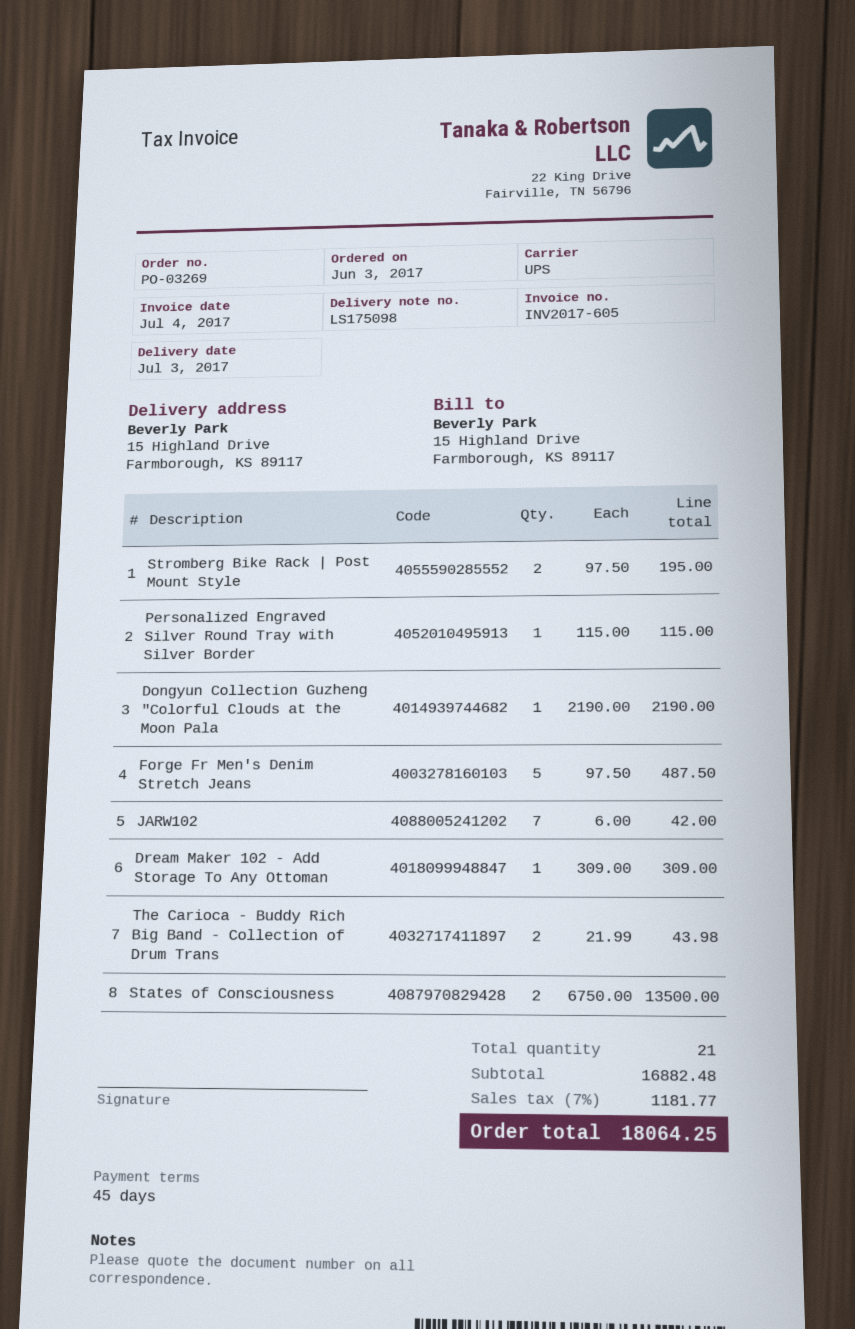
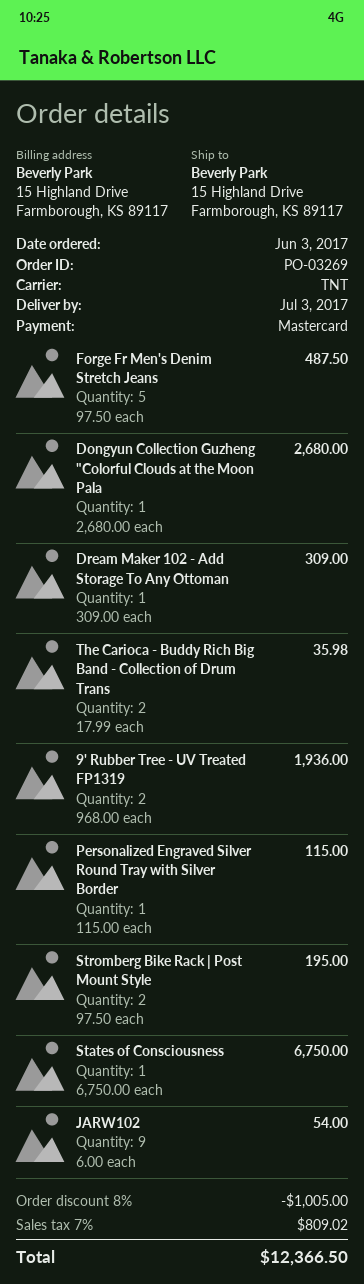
shipping method: UPS -> TNT
Dongyun Collection Guzheng "Colorful Clouds at the Moon Pala: 1 x 2190.00 = 2190.00 -> 1 x 2680.00 = 2680.00
JARW102: 7 x 6.00 = 42.00 -> 9 x 6.00 = 54.00
The Carioca - Buddy Rich Big Band - Collection of Drum Trans: 2 x 21.99 = 43.98 -> 2 x 17.99 = 35.98
States of Consciousness: 2 x 6750.00 = 13500.00 -> 1 x 6750.00 = 6750.00
9' Rubber Tree - UV Treated FP1319: none -> 2 x 968.00 = 1936.00
discount: none -> 8% = 1005.00
tax: 7% = 1181.77 -> 7% = 809.02
total: 18064.25 -> 12366.50

